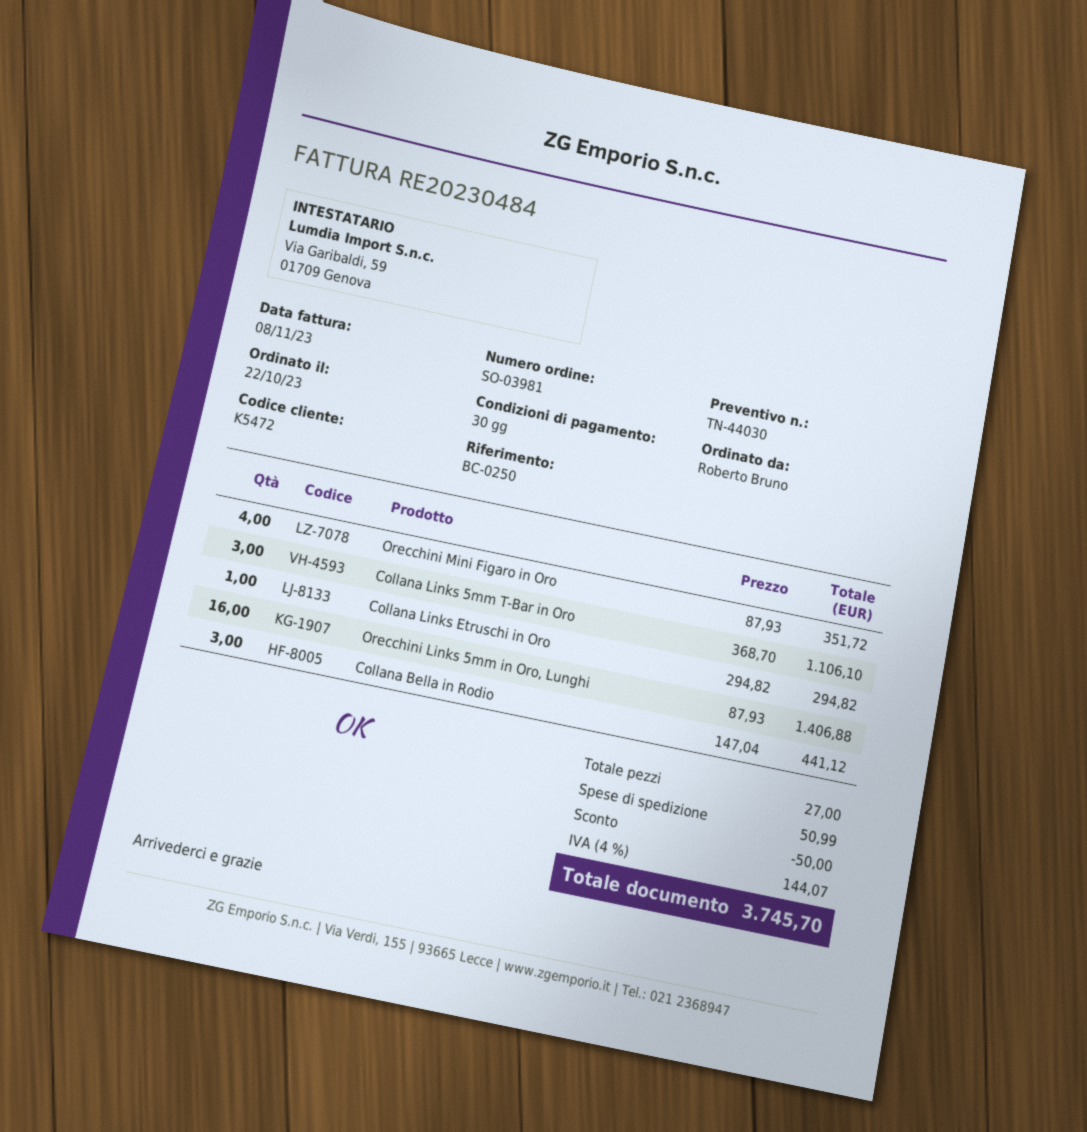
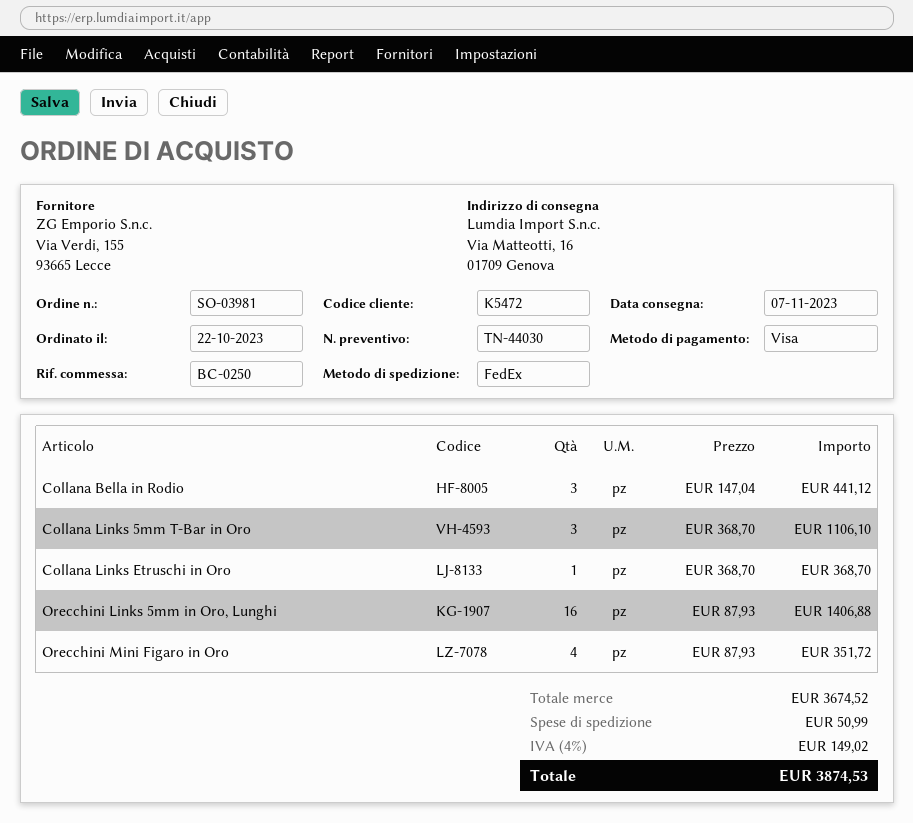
Collana Links Etruschi in Oro: 1 x 294.82 = 294.82 -> 1 x 368.70 = 368.70
discount: 50.00 -> none
tax: 4% = 144.07 -> 4% = 149.02
total: 3745.70 -> 3874.53

